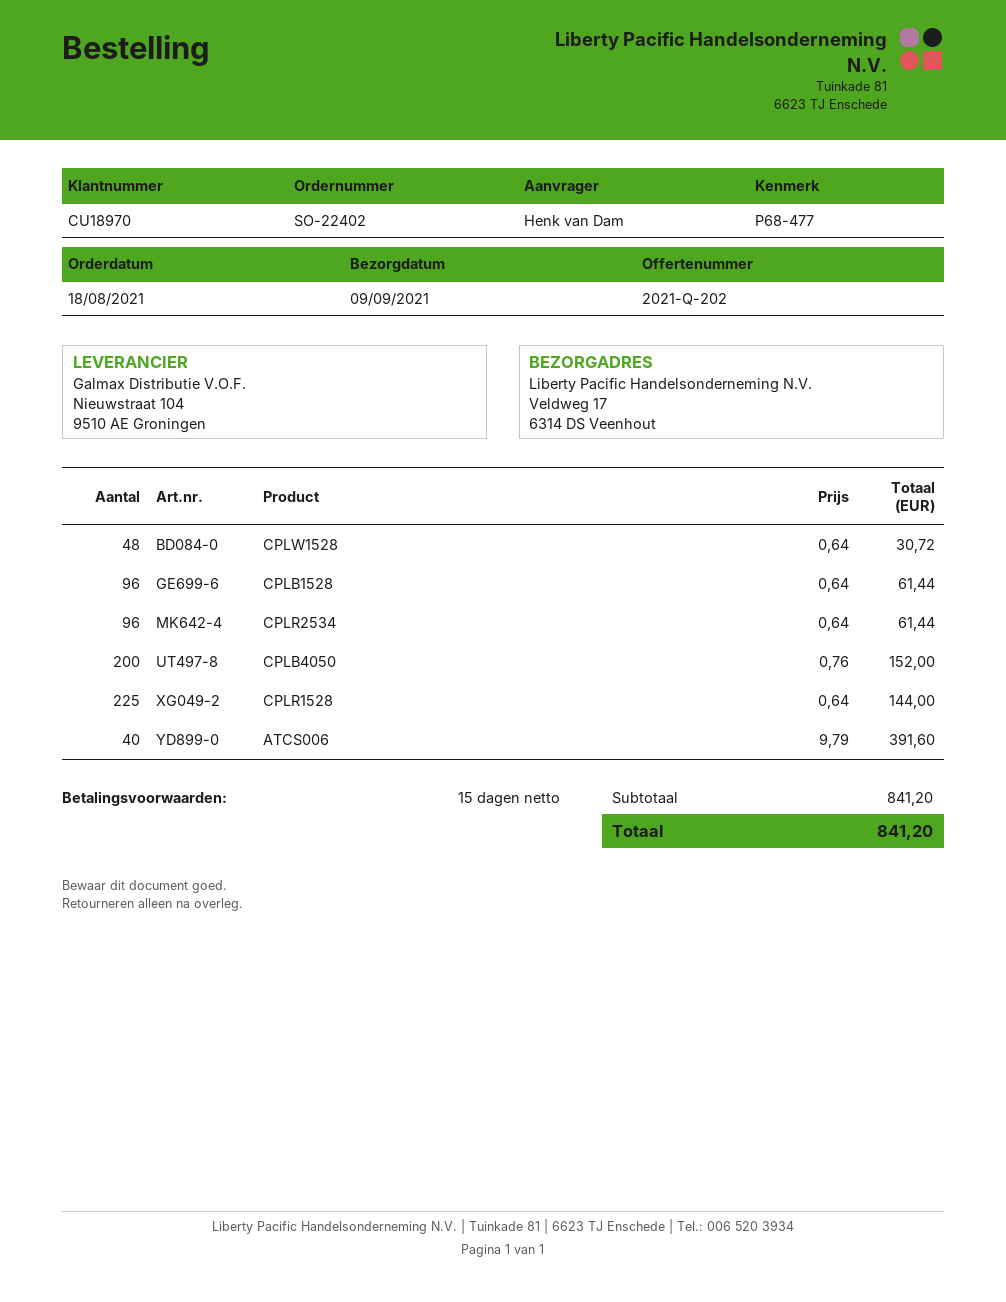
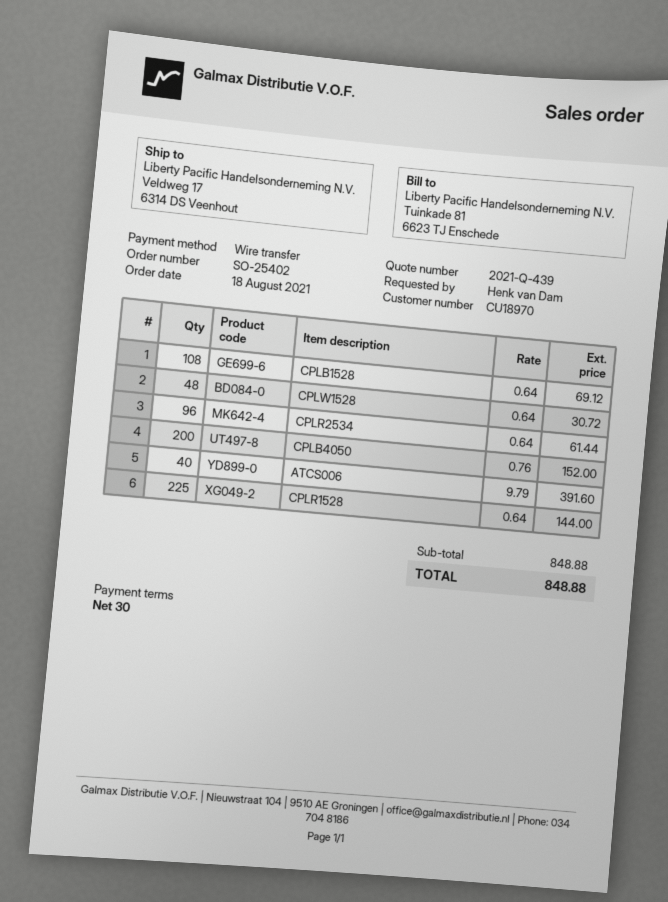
quote number: 2021-Q-202 -> 2021-Q-439
order number: SO-22402 -> SO-25402
payment terms: 15 days -> 30 days
CPLB1528: 96 x 0.64 = 61.44 -> 108 x 0.64 = 69.12
subtotal: 841.20 -> 848.88
total: 841.20 -> 848.88

